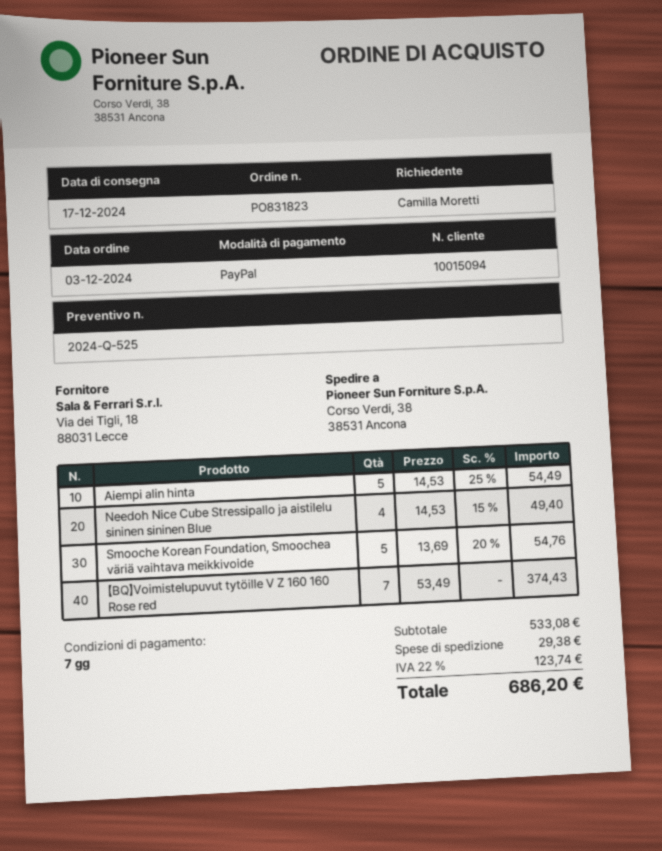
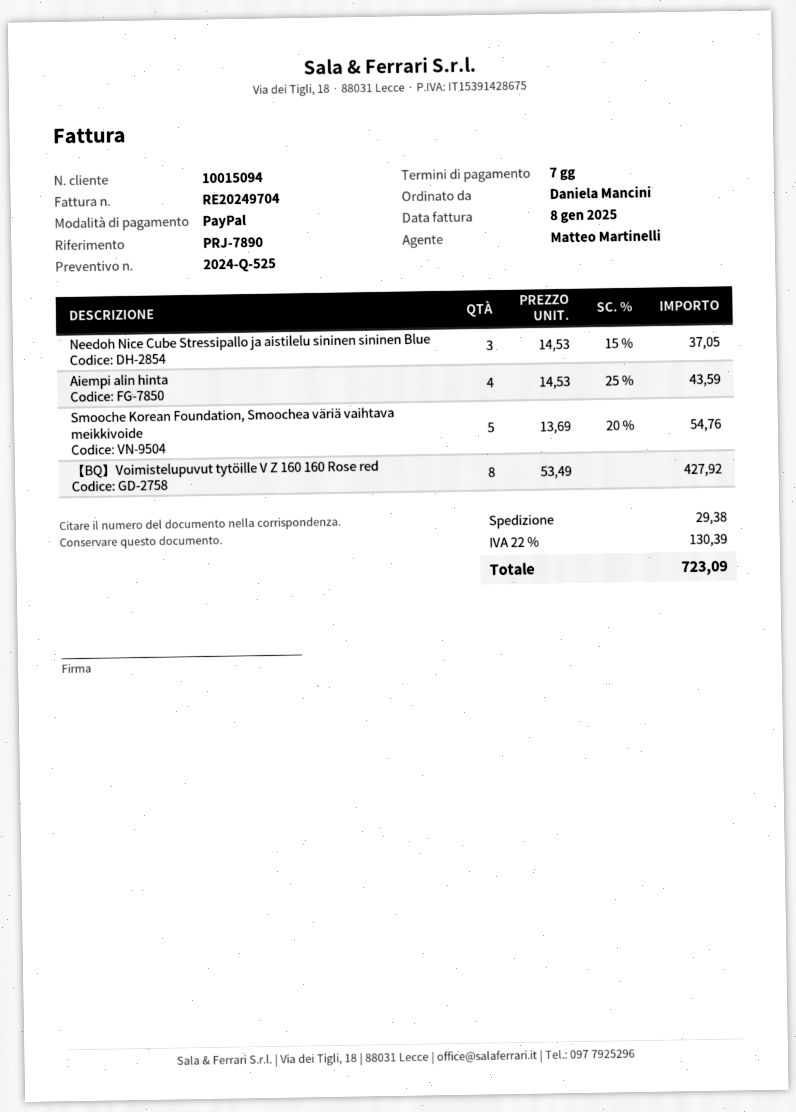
ordered by: Camilla Moretti -> Daniela Mancini
Aiempi alin hinta: 5 x 14.53 - 25% = 54.49 -> 4 x 14.53 - 25% = 43.59
Needoh Nice Cube Stressipallo ja aistilelu sininen sininen Blue: 4 x 14.53 - 15% = 49.40 -> 3 x 14.53 - 15% = 37.05
【BQ】Voimistelupuvut tytöille V Z 160 160 Rose red: 7 x 53.49 = 374.43 -> 8 x 53.49 = 427.92
tax: 22% = 123.74 -> 22% = 130.39
total: 686.20 -> 723.09

